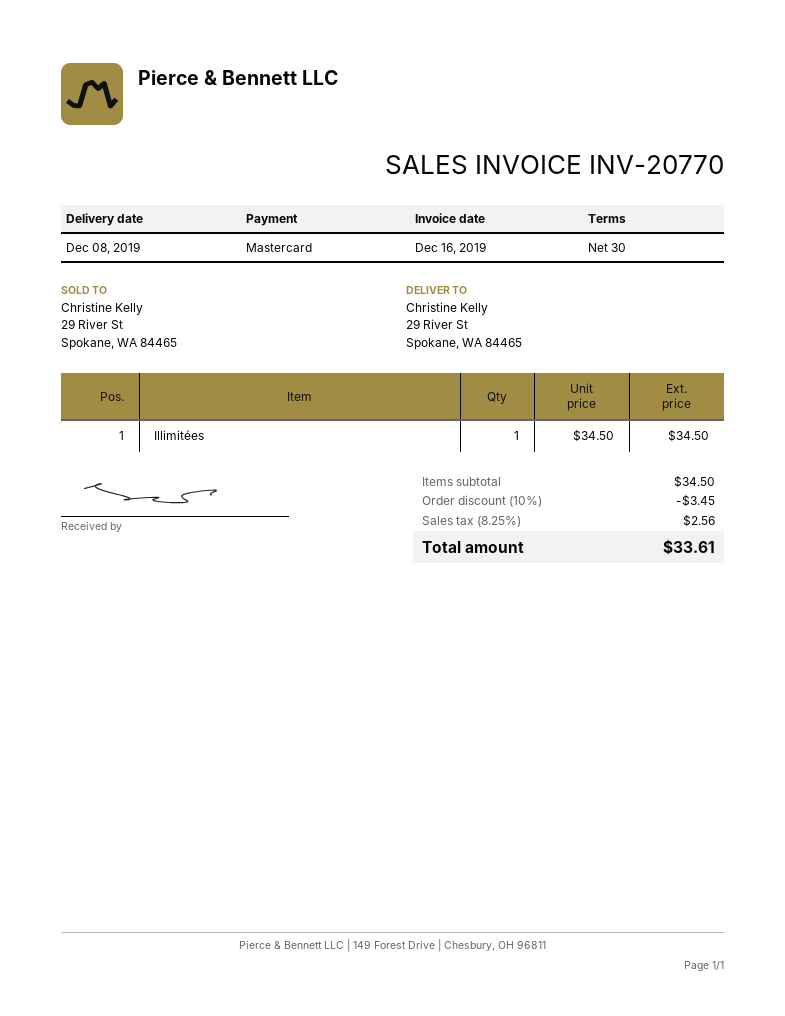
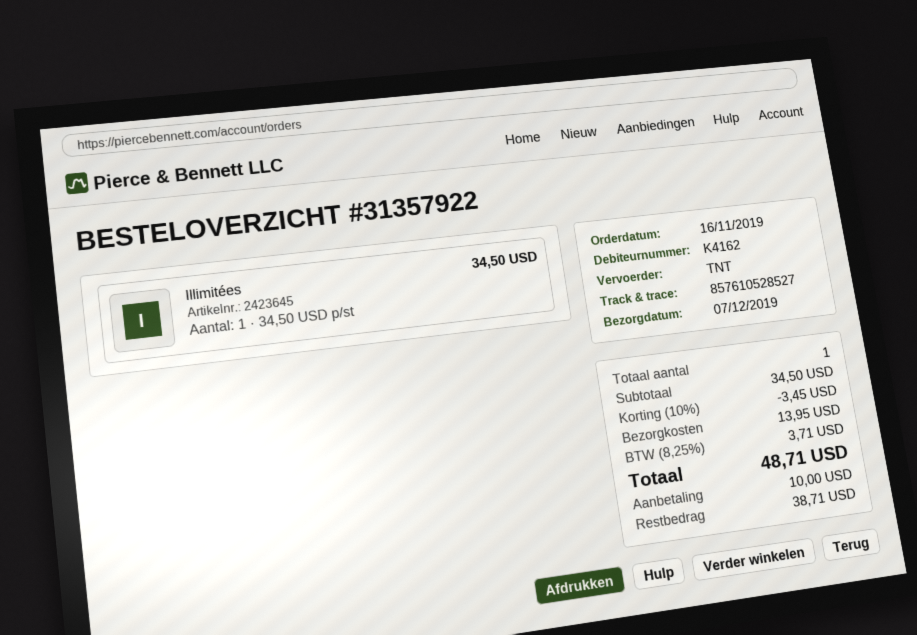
delivery date: 2019-12-08 -> 2019-12-07
shipping: none -> 13.95
tax: 8.25% = 2.56 -> 8.25% = 3.71
total: 33.61 -> 48.71

